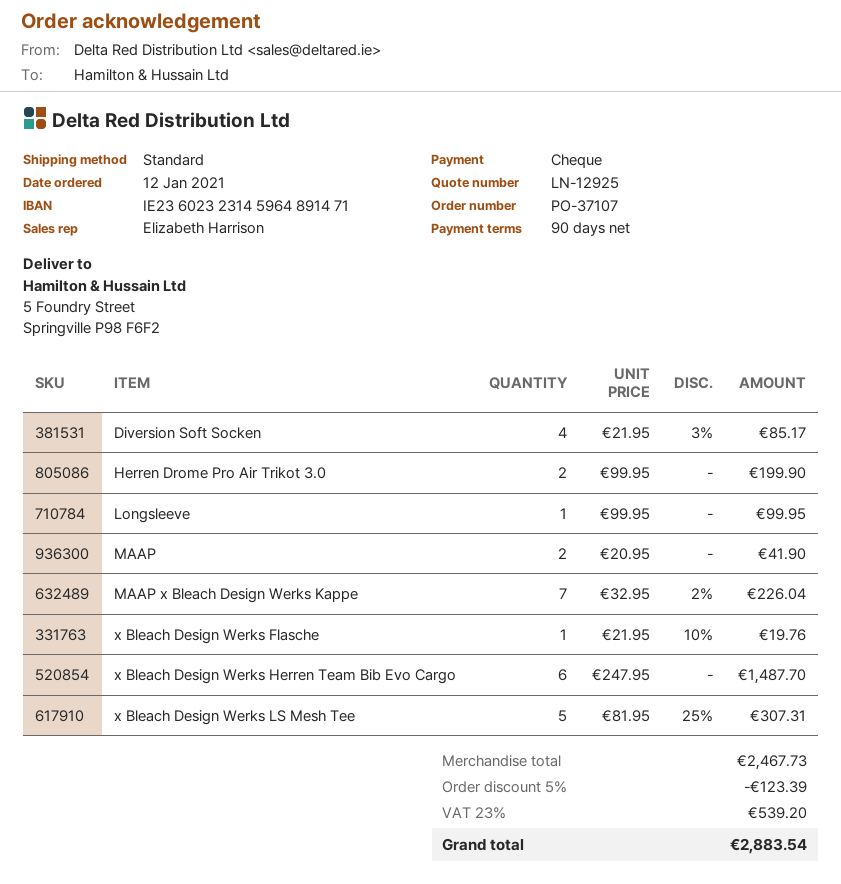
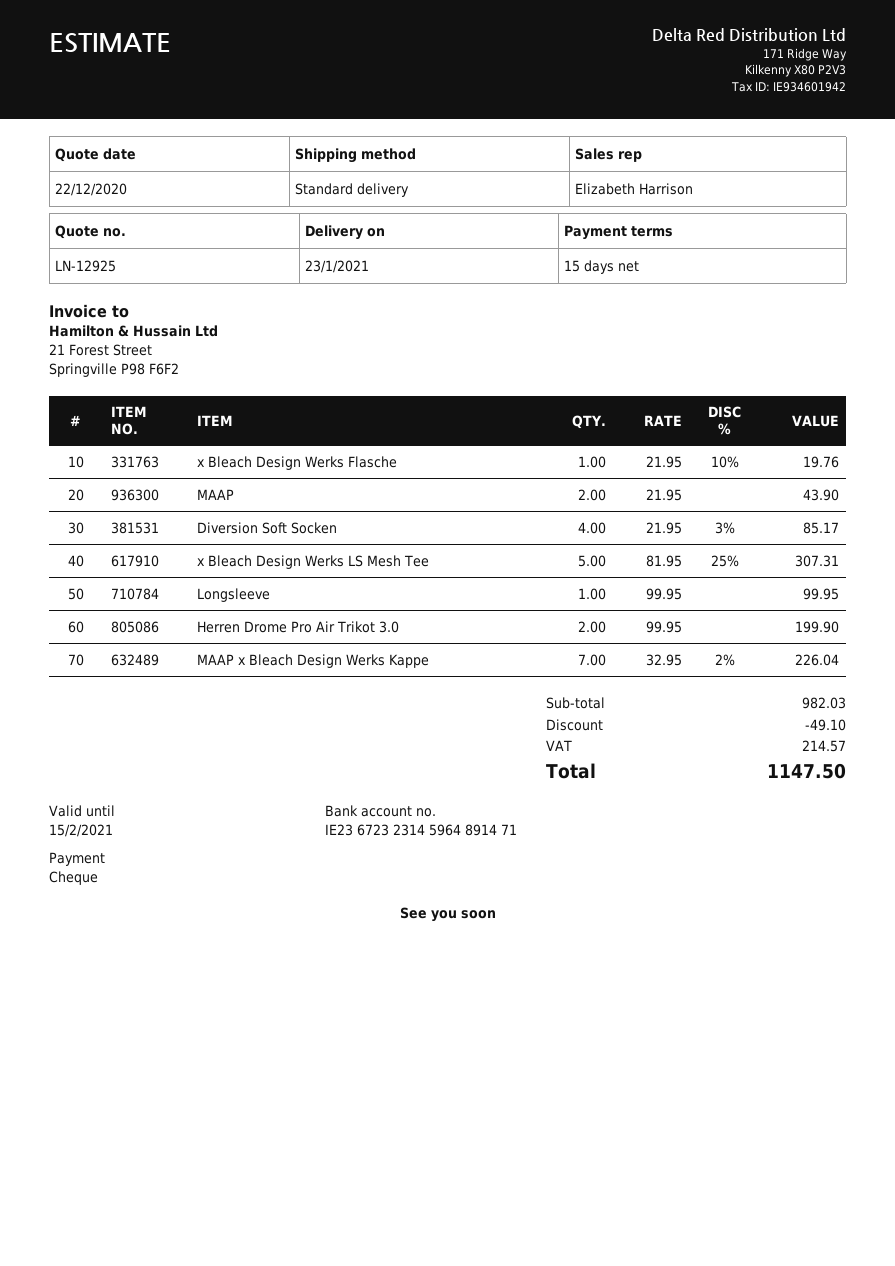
payment terms: 90 days -> 15 days
bank account: IE23602323145964891471 -> IE23672323145964891471
MAAP: 2 x 20.95 = 41.90 -> 2 x 21.95 = 43.90
x Bleach Design Werks Herren Team Bib Evo Cargo: 6 x 247.95 = 1487.70 -> none
subtotal: 2467.73 -> 982.03
discount: 123.39 -> 49.10
tax: 539.20 -> 214.57
total: 2883.54 -> 1147.50

